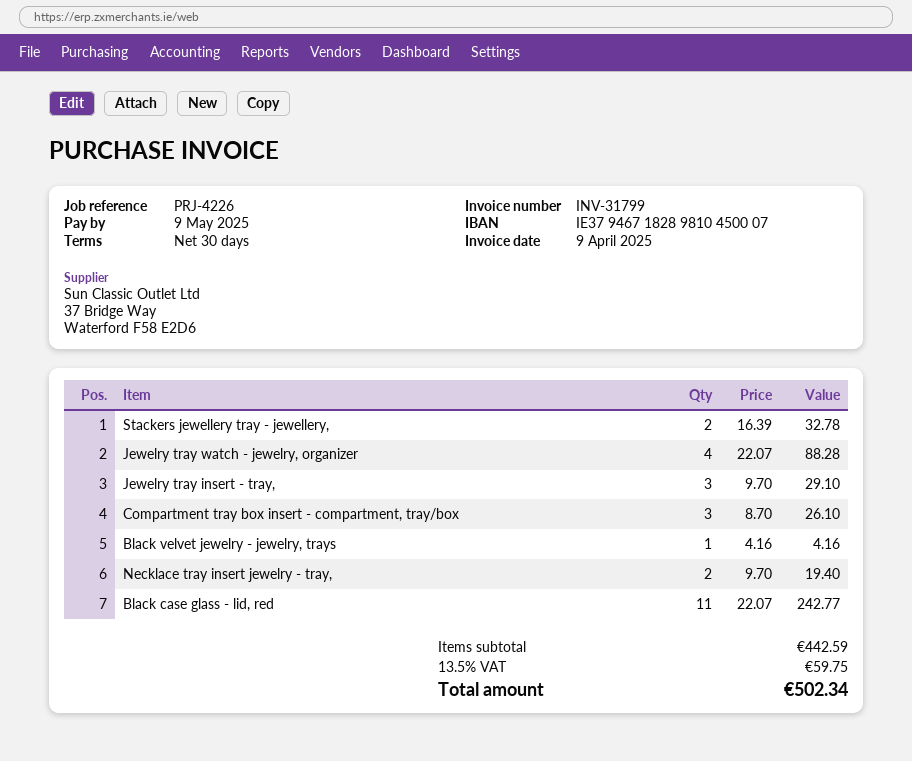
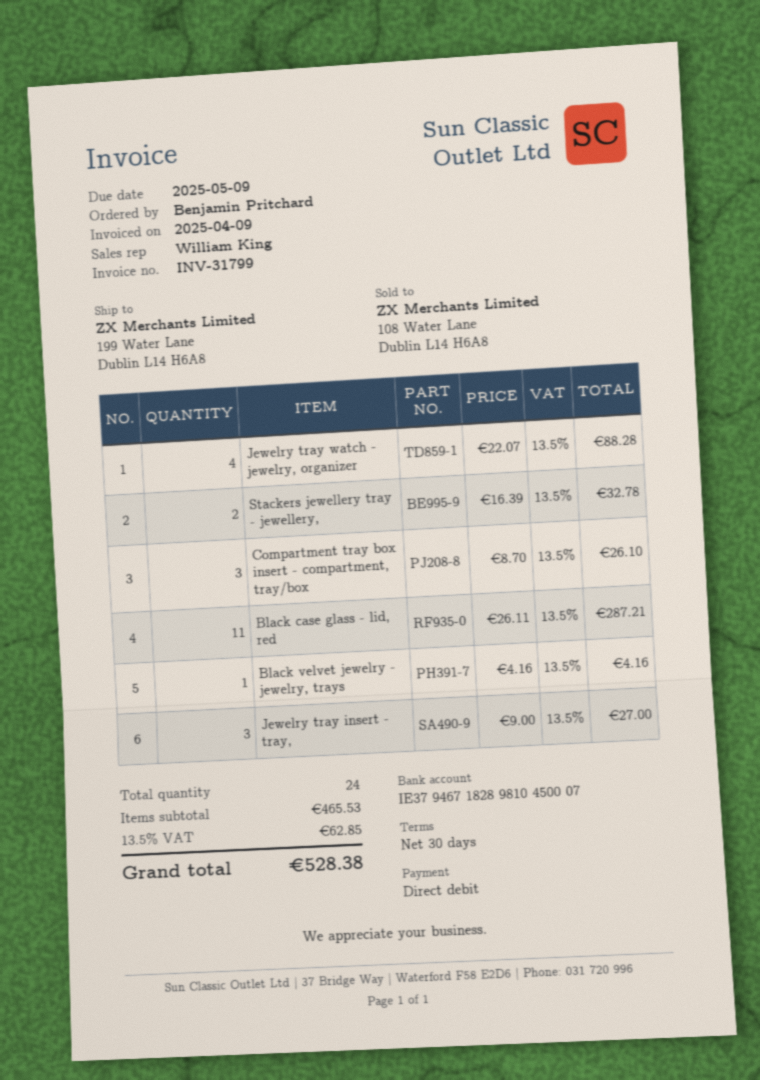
Jewelry tray insert - tray,: 3 x 9.70 = 29.10 -> 3 x 9.00 = 27.00
Necklace tray insert jewelry - tray,: 2 x 9.70 = 19.40 -> none
Black case glass - lid, red: 11 x 22.07 = 242.77 -> 11 x 26.11 = 287.21
subtotal: 442.59 -> 465.53
tax: 13.5% = 59.75 -> 13.5% = 62.85
total: 502.34 -> 528.38

